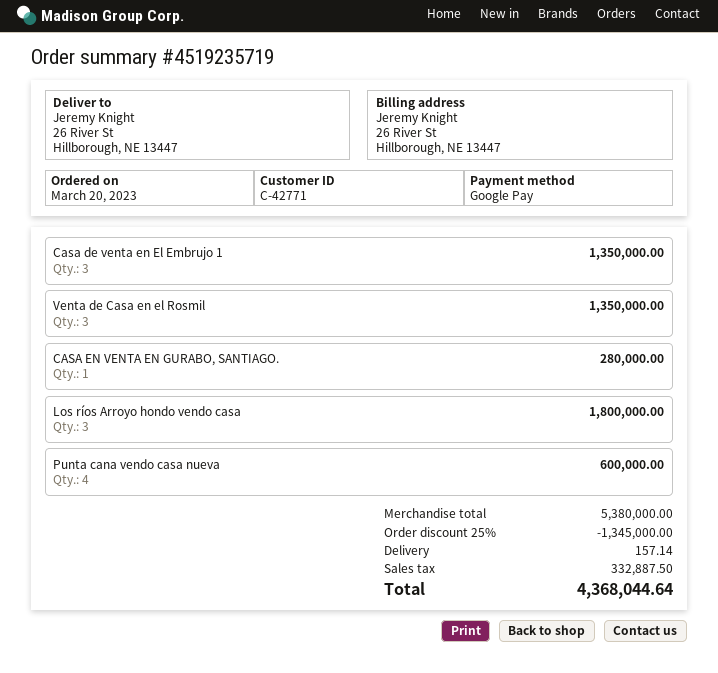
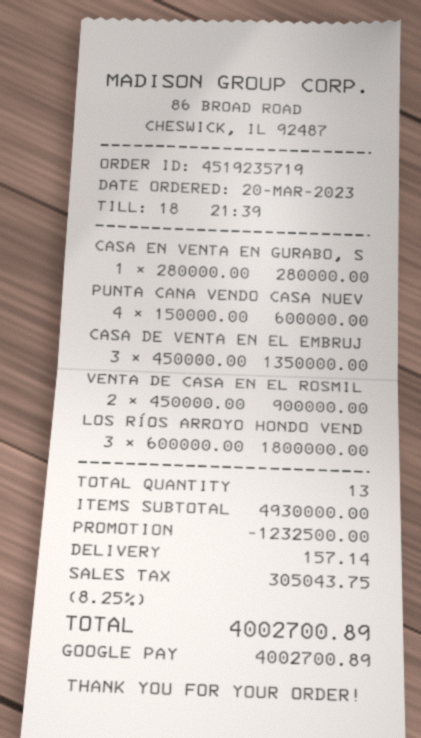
Venta de Casa en el Rosmil: 3 for 1350000.00 -> 2 for 900000.00
subtotal: 5380000.00 -> 4930000.00
discount: 1345000.00 -> 1232500.00
tax: 332887.50 -> 305043.75
total: 4368044.64 -> 4002700.89

